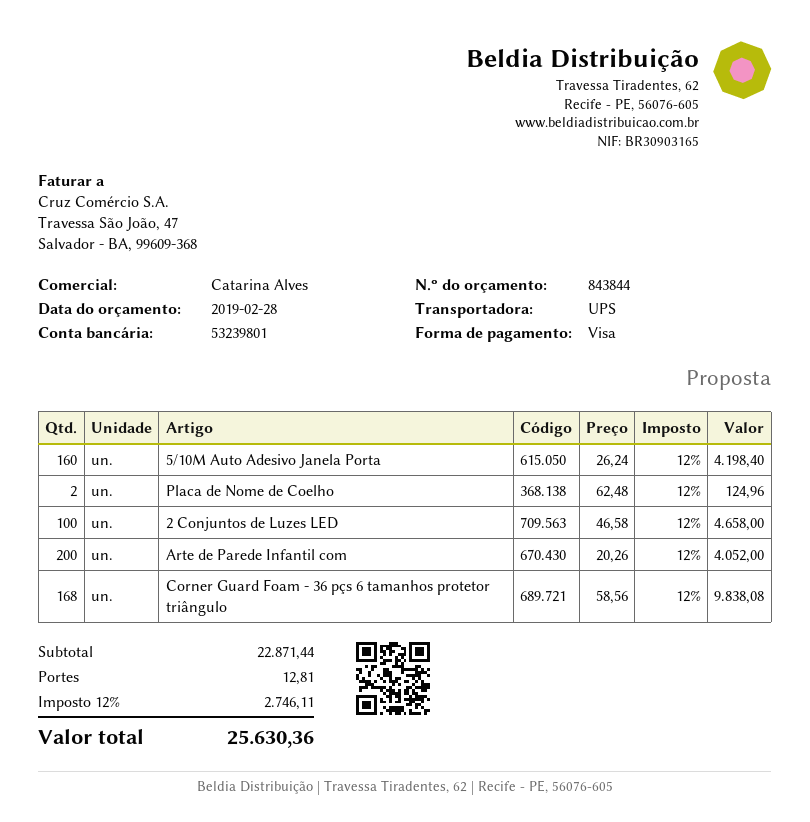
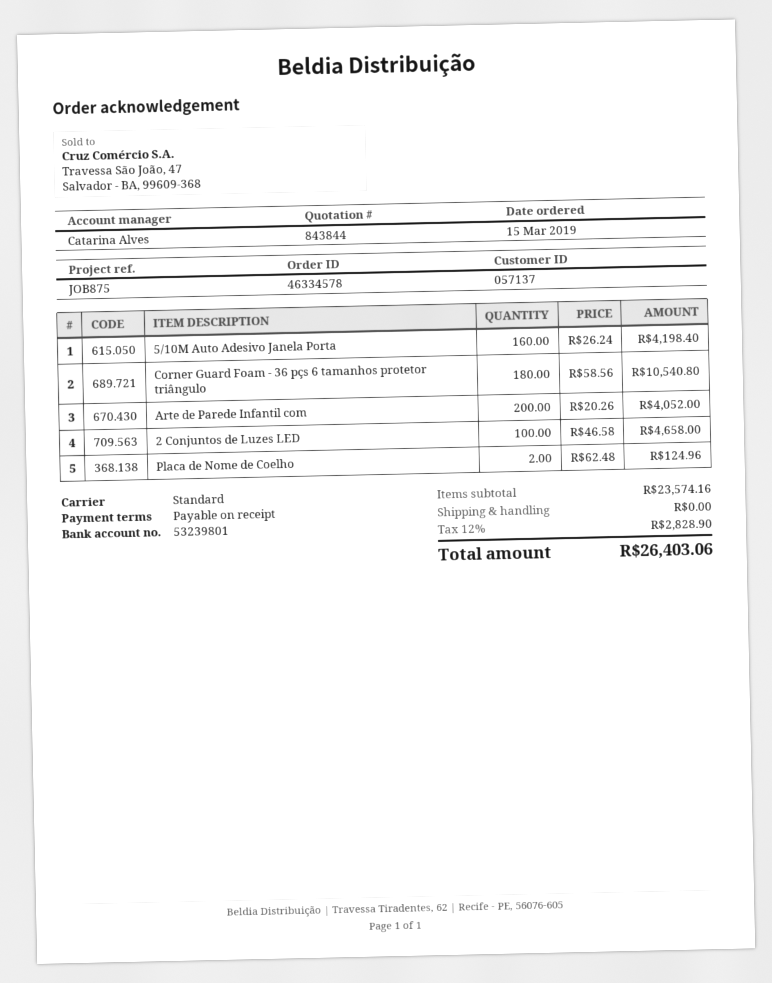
shipping method: UPS -> standard
Corner Guard Foam - 36 pçs 6 tamanhos protetor triângulo: 168 x 58.56 = 9838.08 -> 180 x 58.56 = 10540.80
subtotal: 22871.44 -> 23574.16
shipping: 12.81 -> 0.00
tax: 12% = 2746.11 -> 12% = 2828.90
total: 25630.36 -> 26403.06

